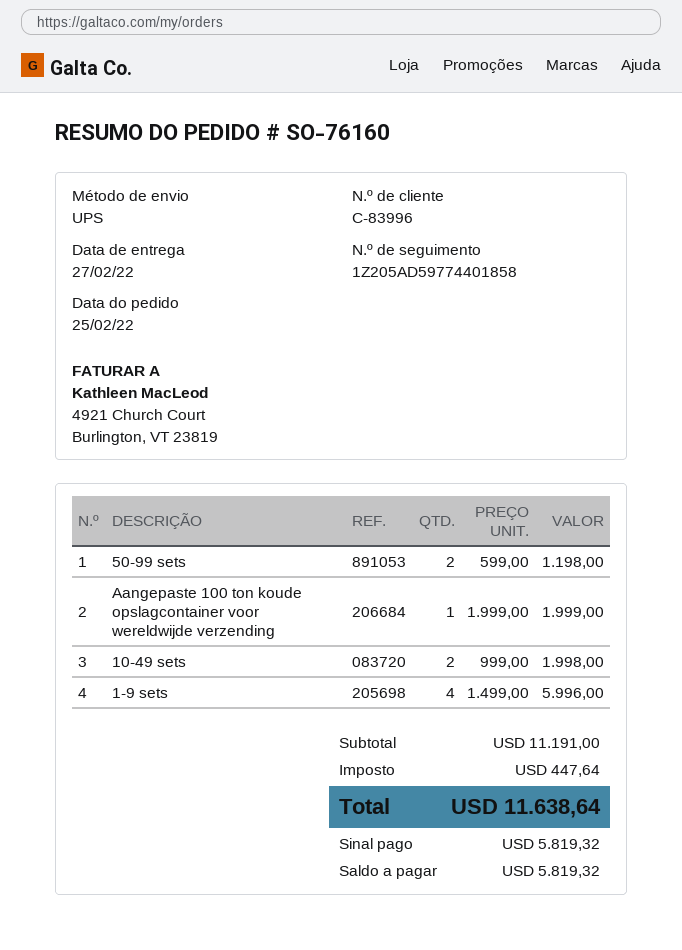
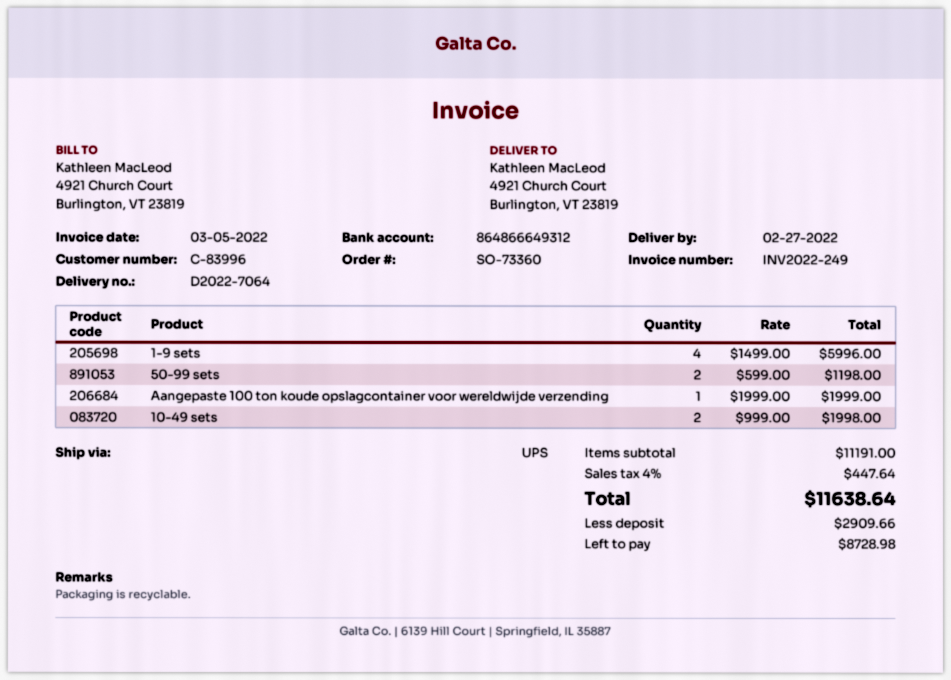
order number: SO-76160 -> SO-73360
deposit: 5819.32 -> 2909.66
balance: 5819.32 -> 8728.98

